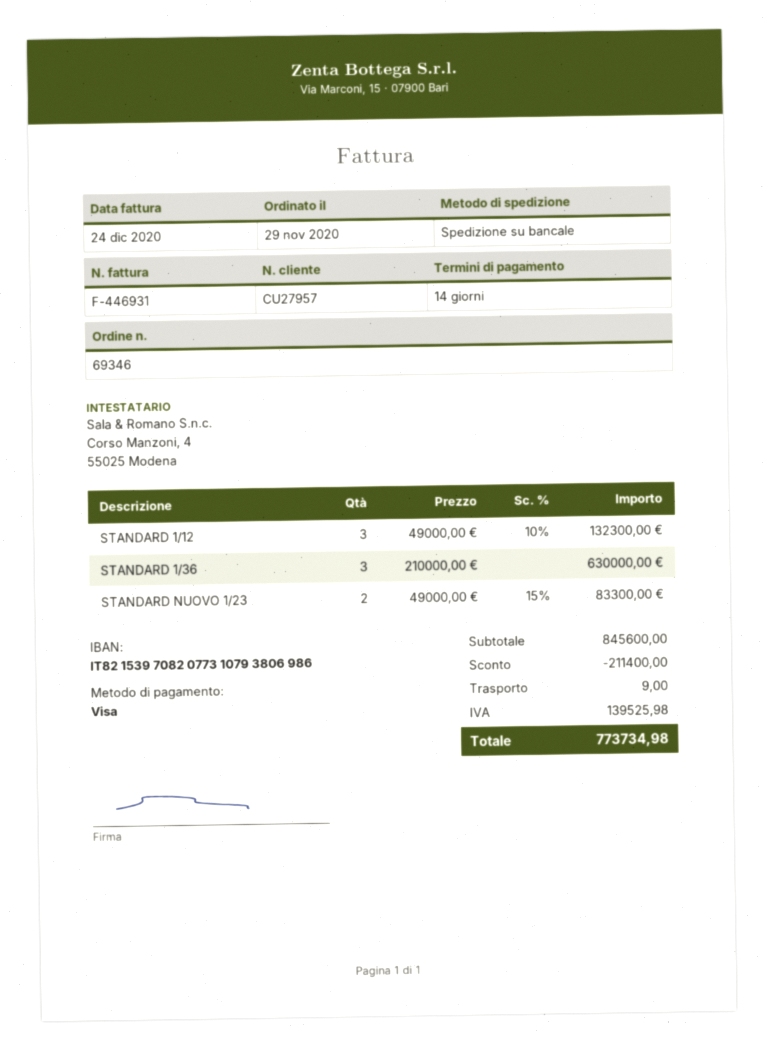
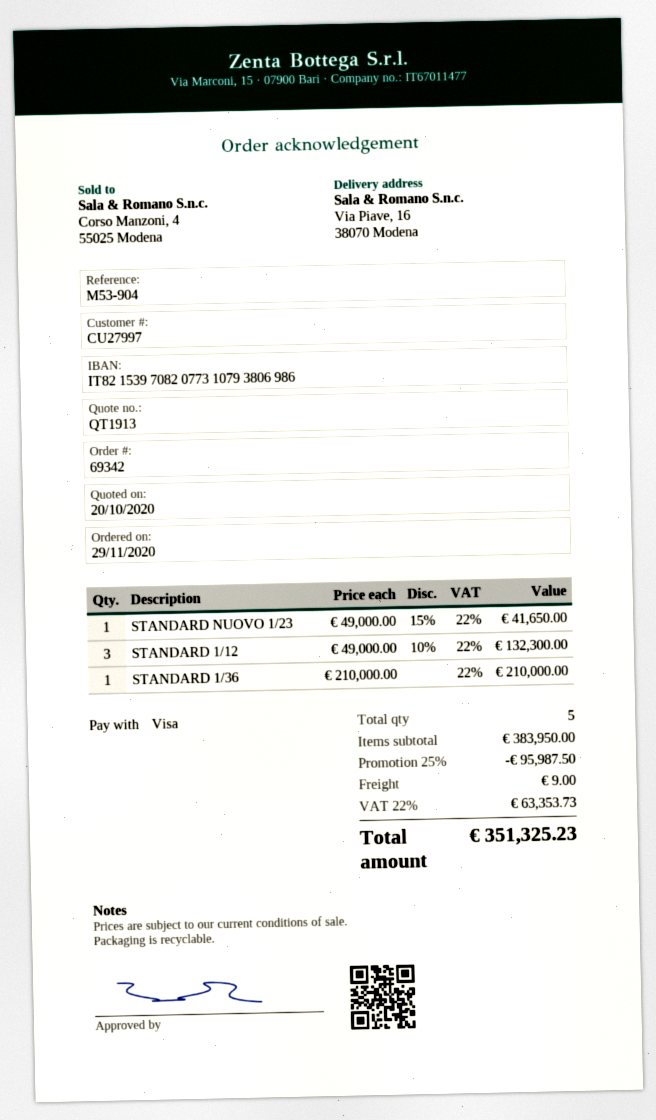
order number: 69346 -> 69342
customer number: CU27957 -> CU27997
STANDARD 1/36: 3 x 210000.00 = 630000.00 -> 1 x 210000.00 = 210000.00
STANDARD NUOVO 1/23: 2 x 49000.00 - 15% = 83300.00 -> 1 x 49000.00 - 15% = 41650.00
subtotal: 845600.00 -> 383950.00
discount: 211400.00 -> 95987.50
tax: 139525.98 -> 63353.73
total: 773734.98 -> 351325.23

